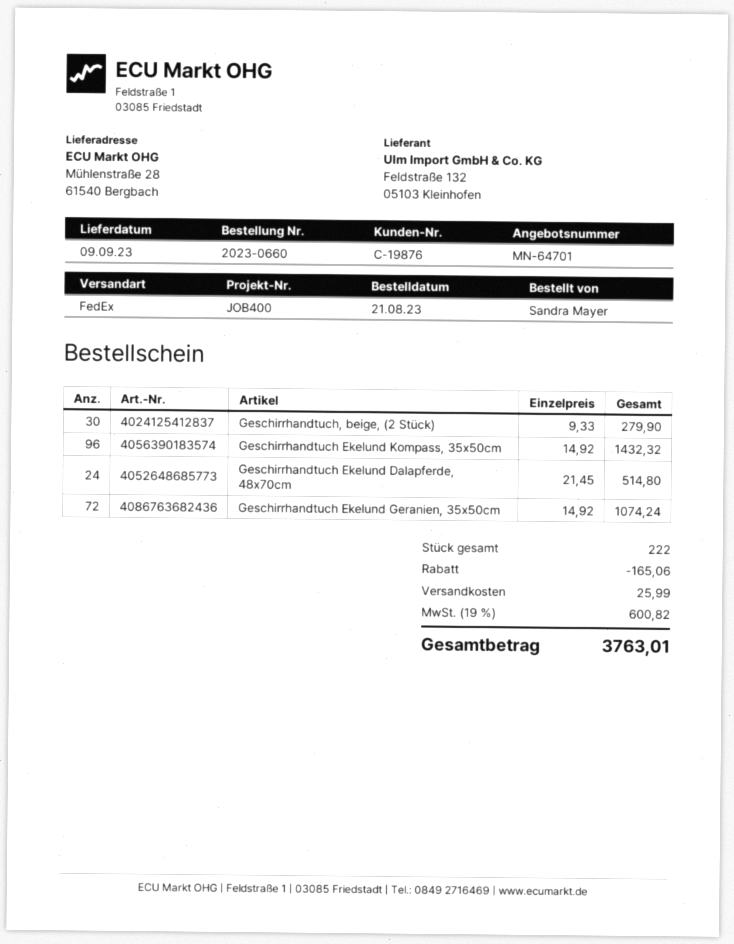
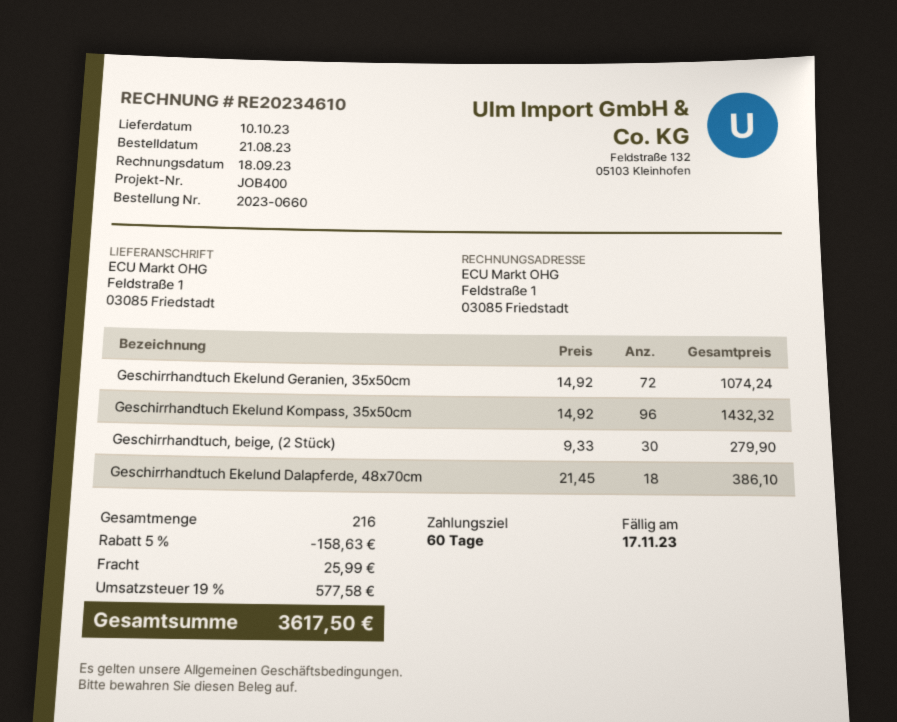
delivery date: 2023-09-09 -> 2023-10-10
ship to: Mühlenstraße 28, 61540 Bergbach -> Feldstraße 1, 03085 Friedstadt
Geschirrhandtuch Ekelund Dalapferde, 48x70cm: 24 x 21.45 = 514.80 -> 18 x 21.45 = 386.10
total quantity: 222 -> 216
discount: 165.06 -> 158.63
tax: 19% = 600.82 -> 19% = 577.58
total: 3763.01 -> 3617.50

